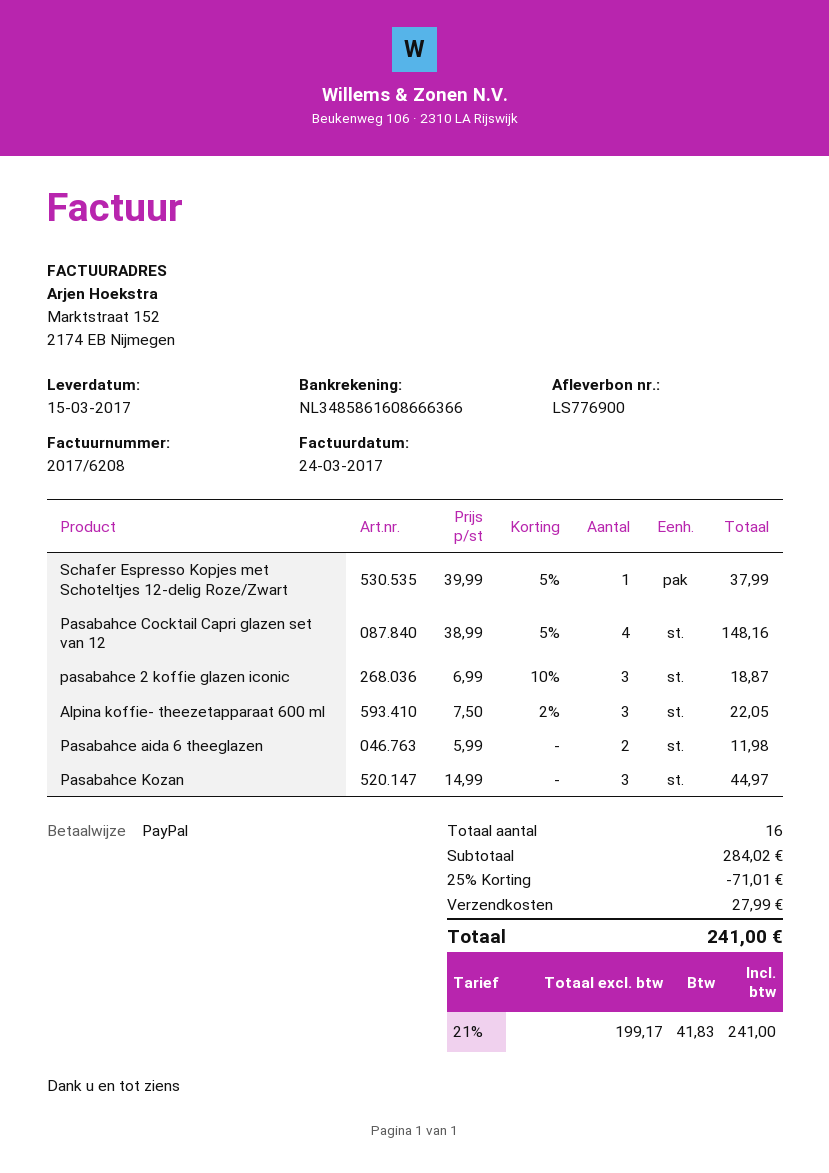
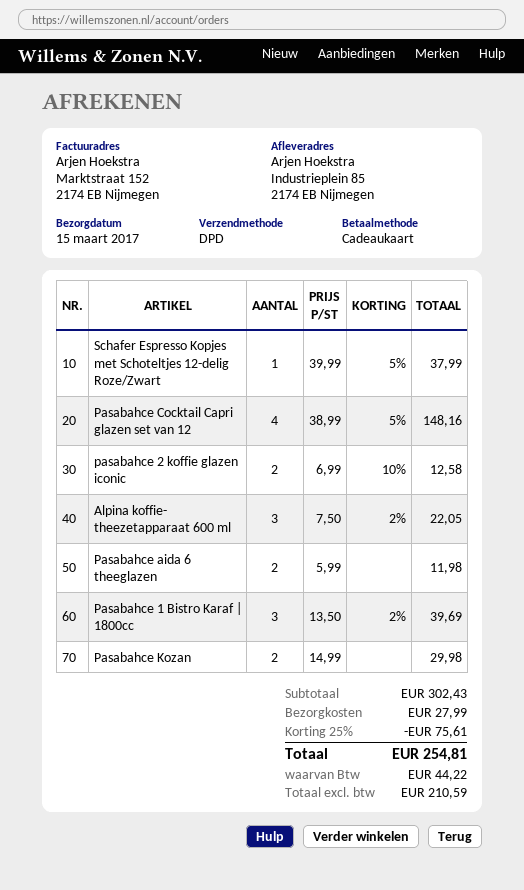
payment method: PayPal -> gift card
pasabahce 2 koffie glazen iconic: 3 x 6.99 - 10% = 18.87 -> 2 x 6.99 - 10% = 12.58
Pasabahce Kozan: 3 x 14.99 = 44.97 -> 2 x 14.99 = 29.98
Pasabahce 1 Bistro Karaf | 1800cc: none -> 3 x 13.50 - 2% = 39.69
subtotal: 284.02 -> 302.43
discount: 25% = 71.01 -> 25% = 75.61
net: 199.17 -> 210.59
tax: 41.83 -> 44.22
total: 241.00 -> 254.81

